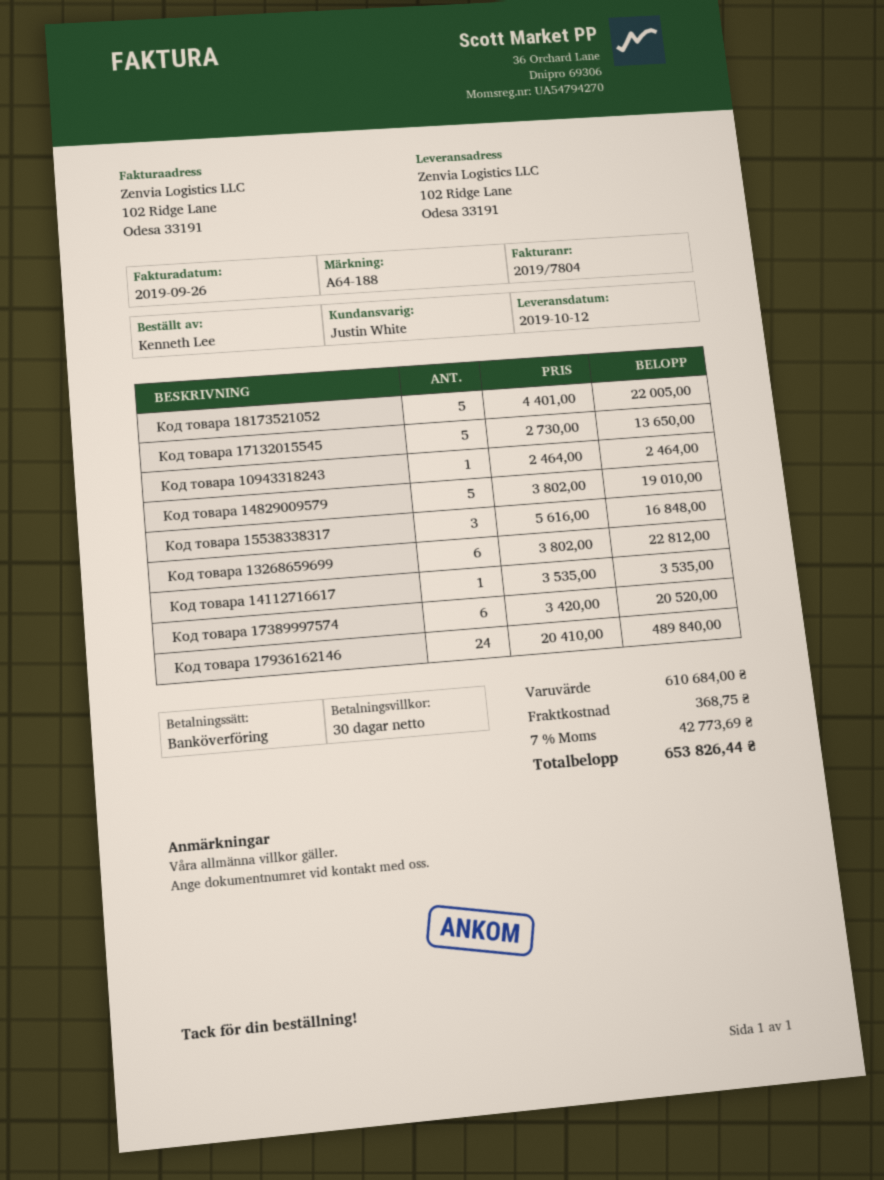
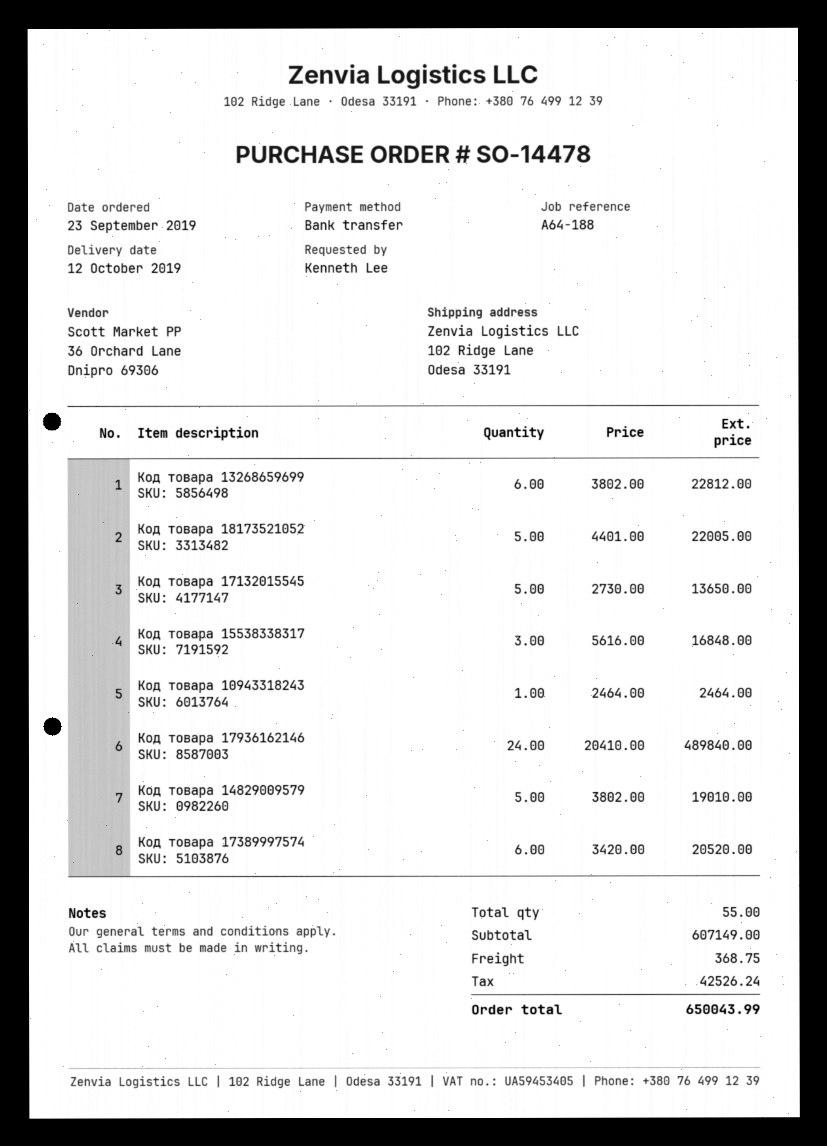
Код товара 14112716617: 1 x 3535.00 = 3535.00 -> none
subtotal: 610684.00 -> 607149.00
tax: 42773.69 -> 42526.24
total: 653826.44 -> 650043.99

